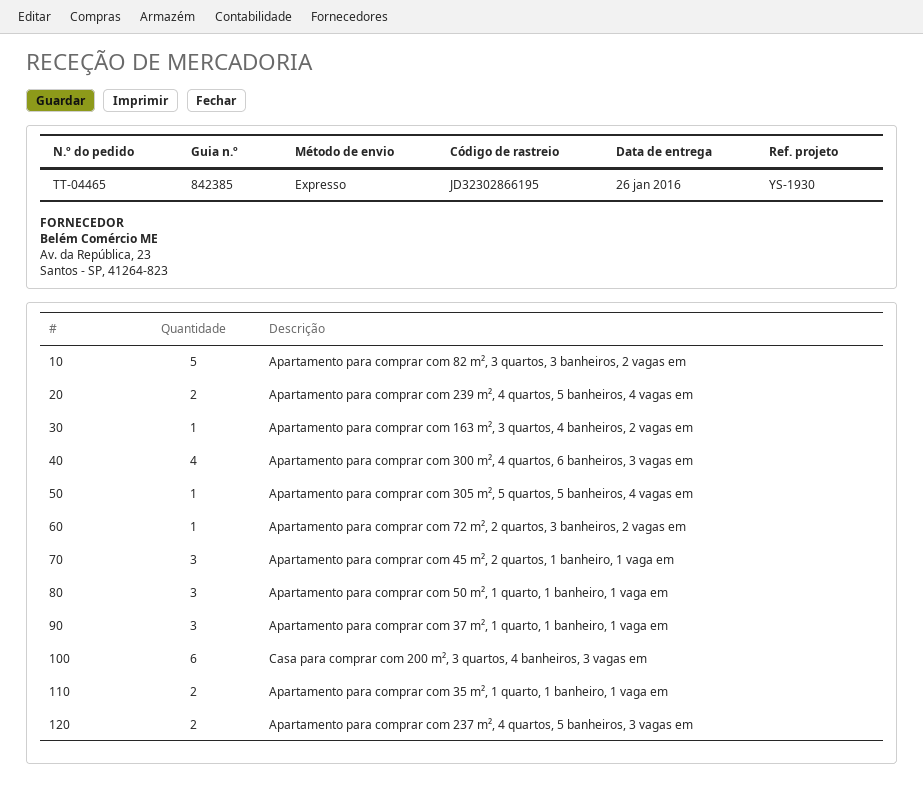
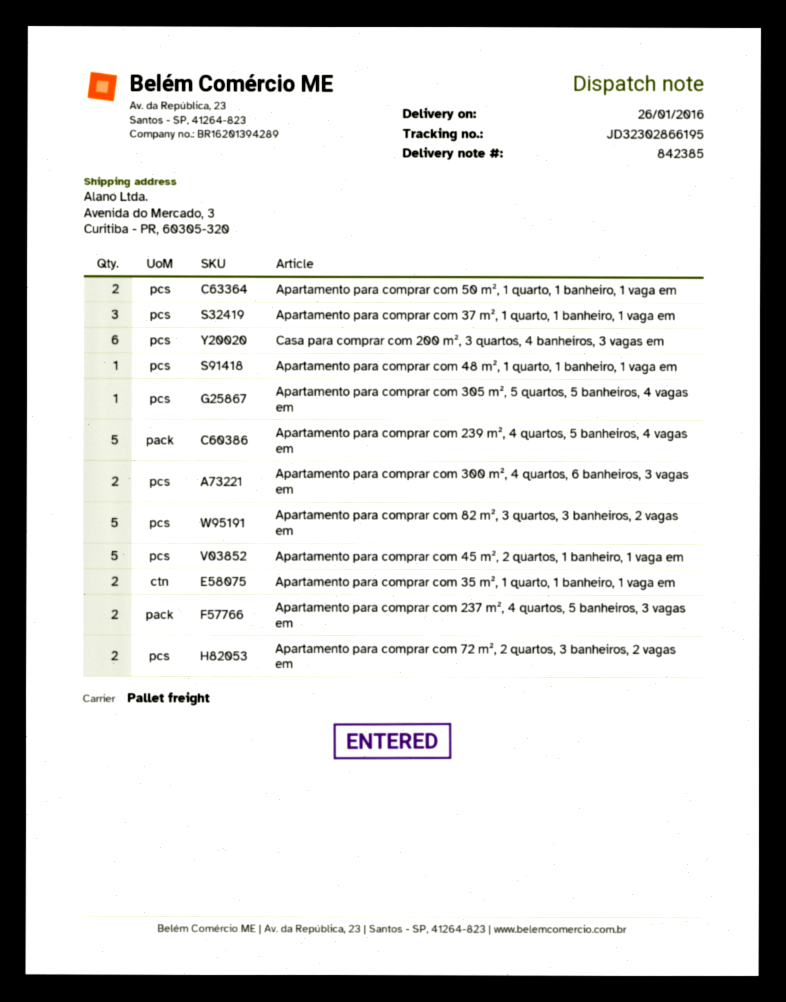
shipping method: express -> pallet freight
Apartamento para comprar com 239 m², 4 quartos, 5 banheiros, 4 vagas em: 2 -> 5
Apartamento para comprar com 163 m², 3 quartos, 4 banheiros, 2 vagas em: 1 -> none
Apartamento para comprar com 300 m², 4 quartos, 6 banheiros, 3 vagas em: 4 -> 2
Apartamento para comprar com 72 m², 2 quartos, 3 banheiros, 2 vagas em: 1 -> 2
Apartamento para comprar com 45 m², 2 quartos, 1 banheiro, 1 vaga em: 3 -> 5
Apartamento para comprar com 50 m², 1 quarto, 1 banheiro, 1 vaga em: 3 -> 2
Apartamento para comprar com 48 m², 1 quarto, 1 banheiro, 1 vaga em: none -> 1

